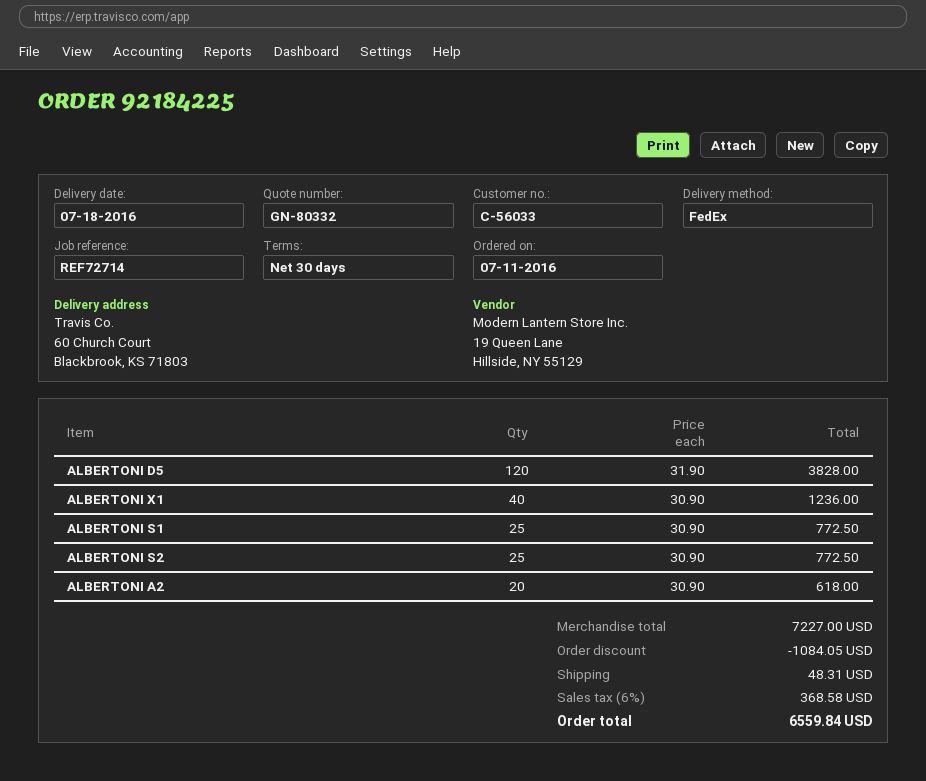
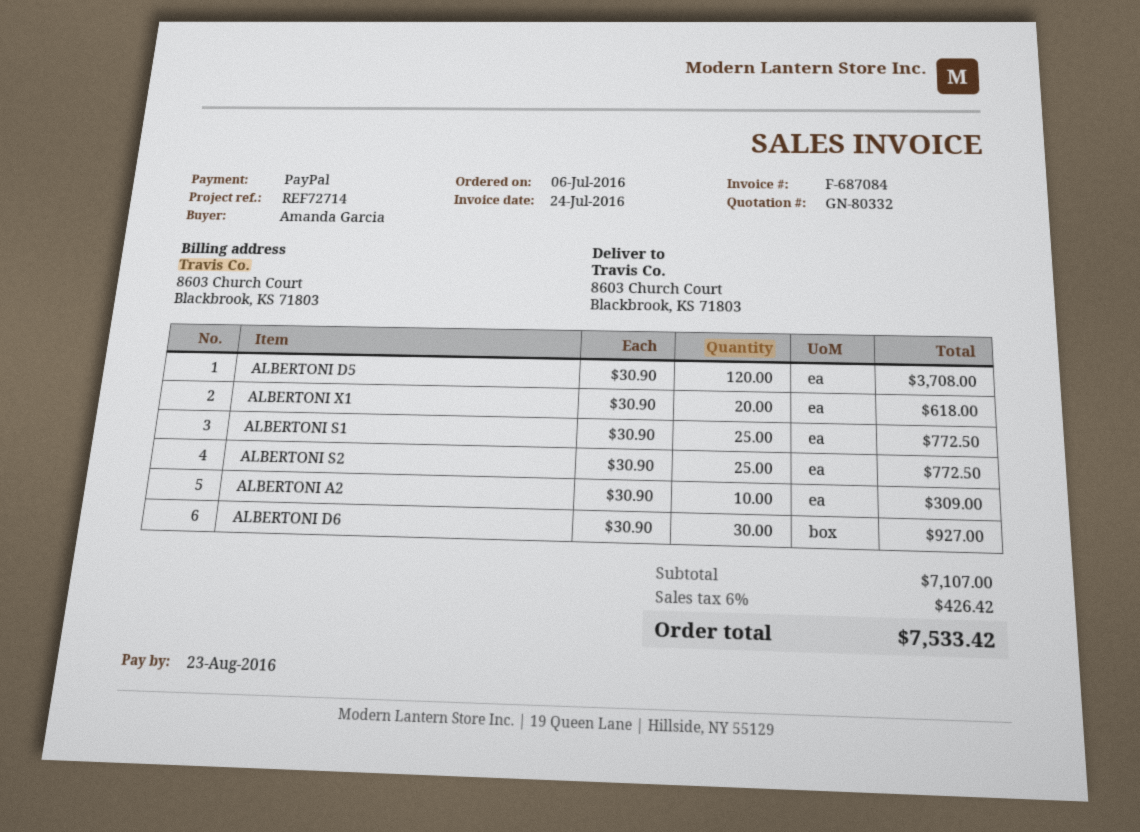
order date: 2016-07-11 -> 2016-07-06
ship to: 60 Church Court, Blackbrook, KS 71803 -> 8603 Church Court, Blackbrook, KS 71803
ALBERTONI D5: 120 x 31.90 = 3828.00 -> 120 x 30.90 = 3708.00
ALBERTONI X1: 40 x 30.90 = 1236.00 -> 20 x 30.90 = 618.00
ALBERTONI A2: 20 x 30.90 = 618.00 -> 10 x 30.90 = 309.00
ALBERTONI D6: none -> 30 x 30.90 = 927.00
subtotal: 7227.00 -> 7107.00
discount: 1084.05 -> none
shipping: 48.31 -> none
tax: 6% = 368.58 -> 6% = 426.42
total: 6559.84 -> 7533.42

